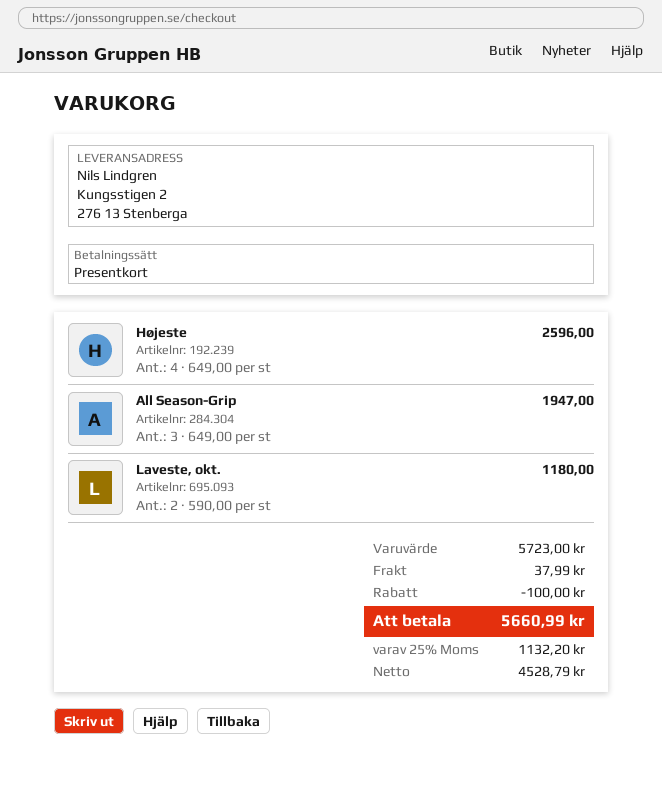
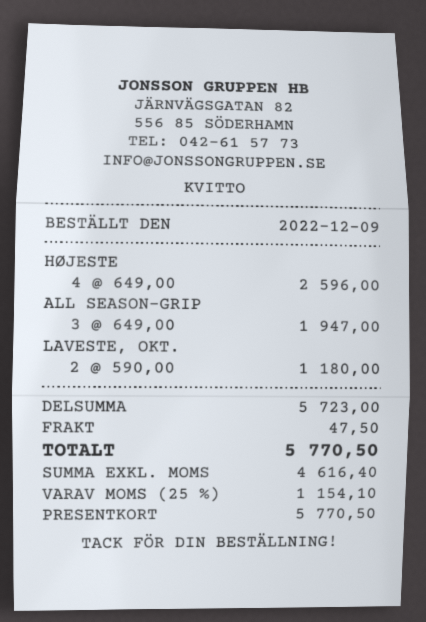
discount: 100.00 -> none
shipping: 37.99 -> 47.50
net: 4528.79 -> 4616.40
tax: 25% = 1132.20 -> 25% = 1154.10
total: 5660.99 -> 5770.50

